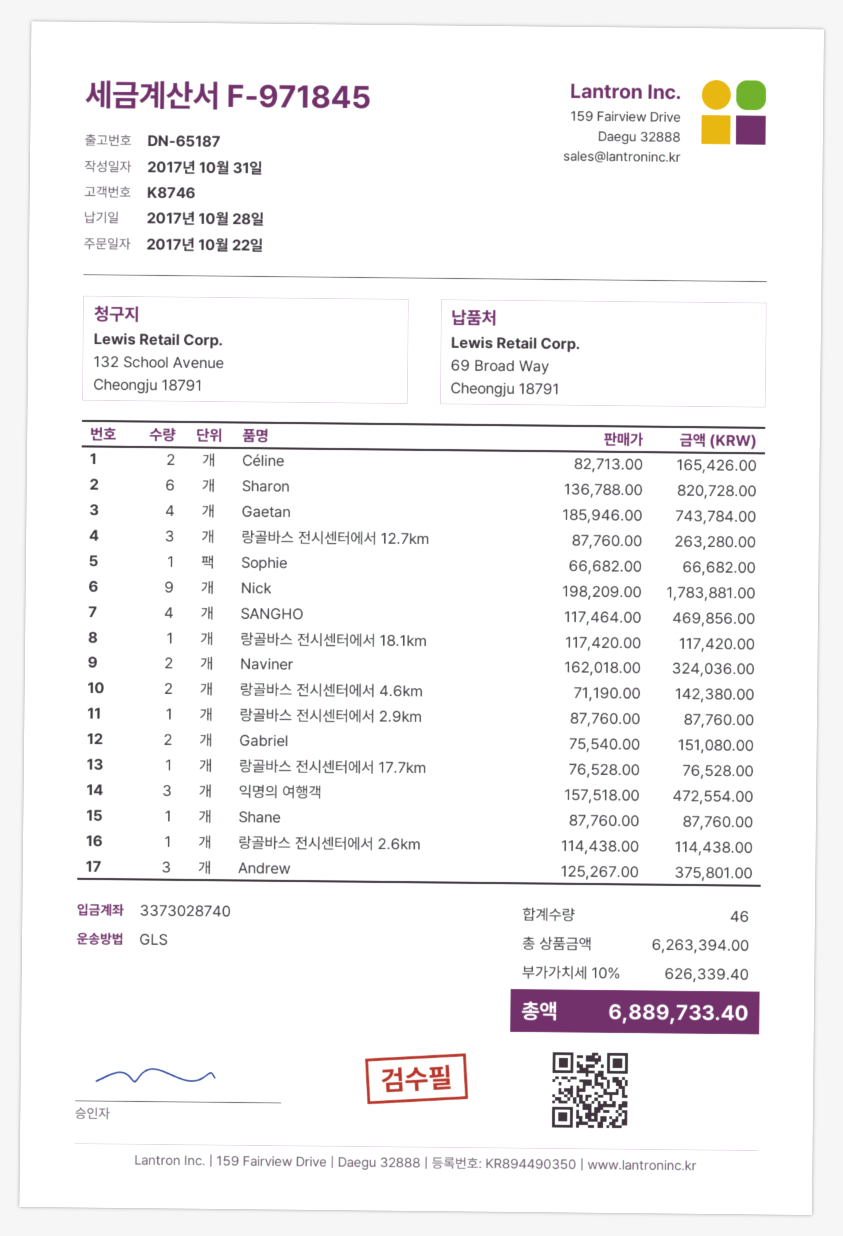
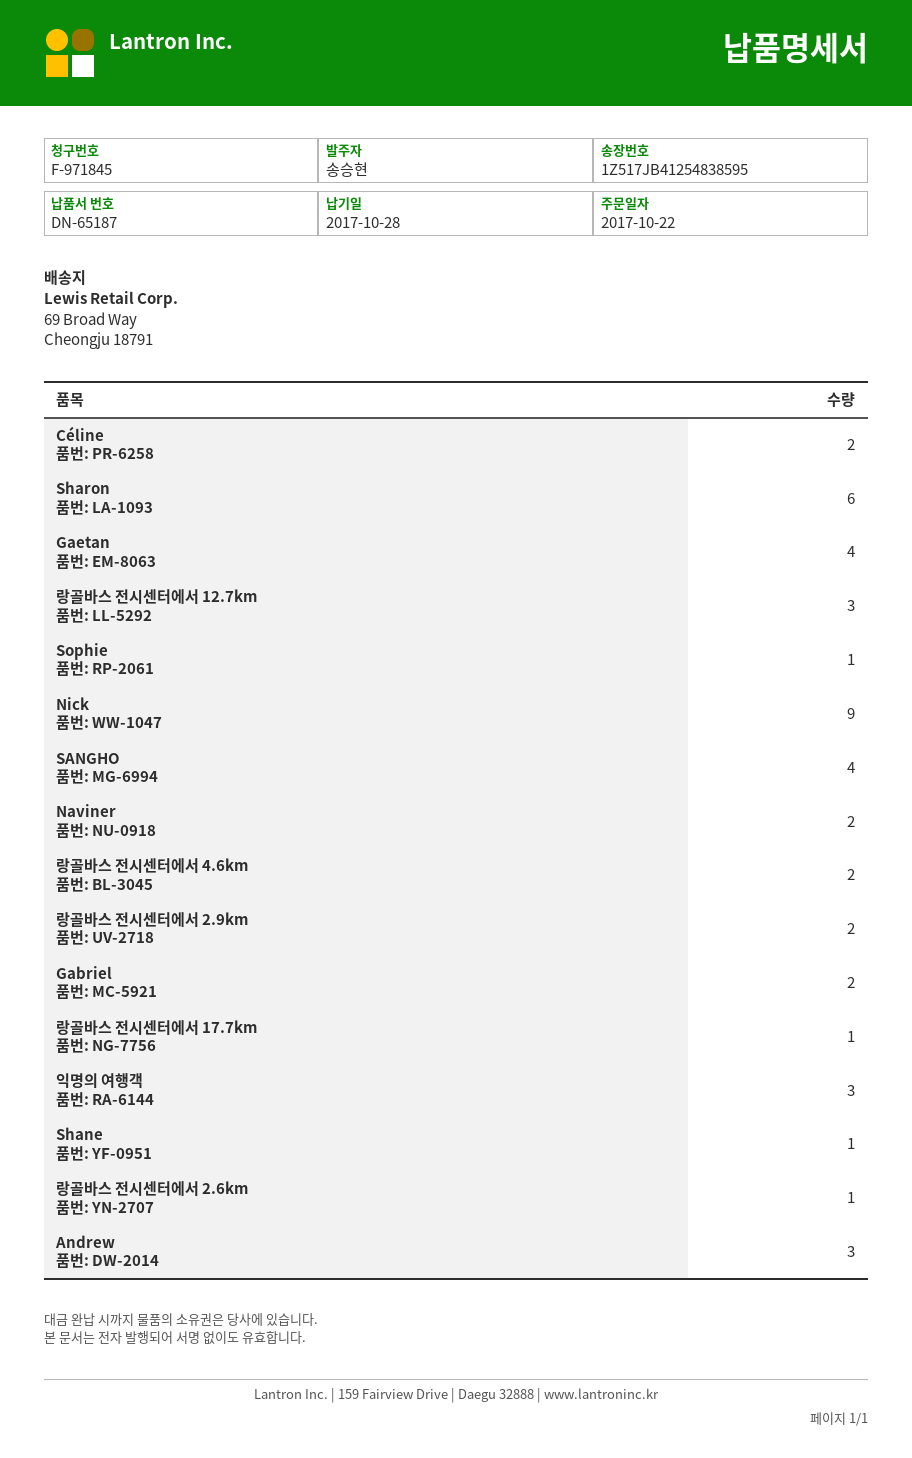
랑골바스 전시센터에서 18.1km: 1 -> none
랑골바스 전시센터에서 2.9km: 1 -> 2

